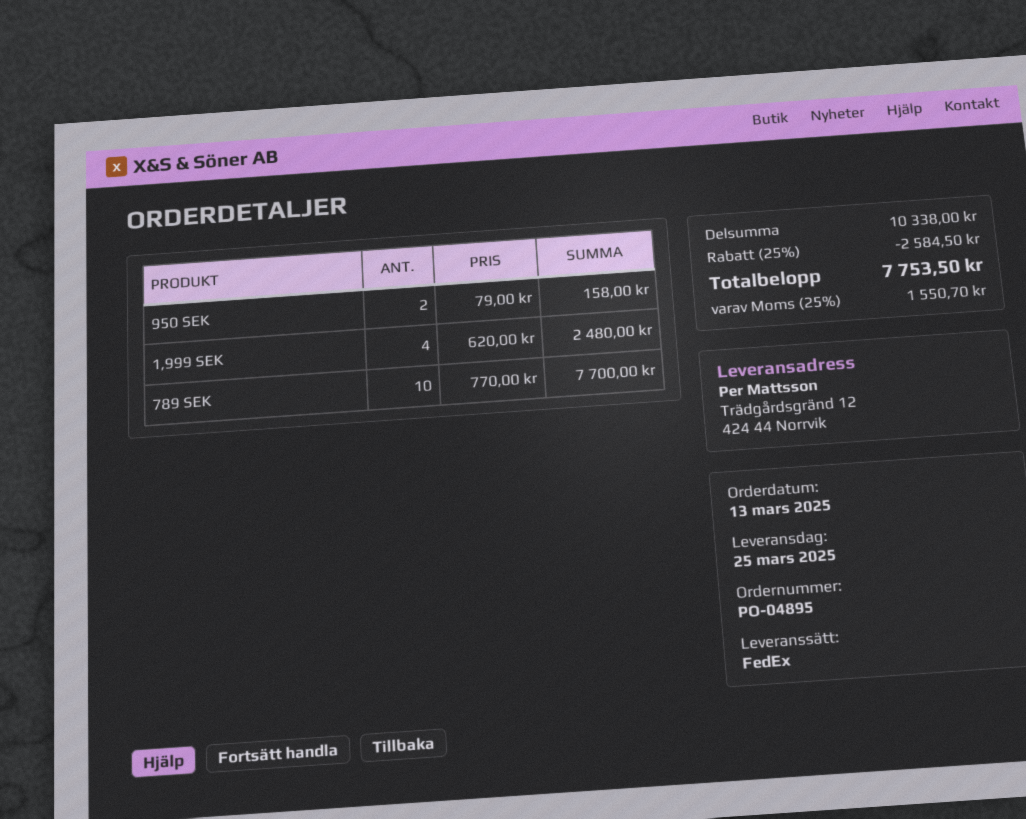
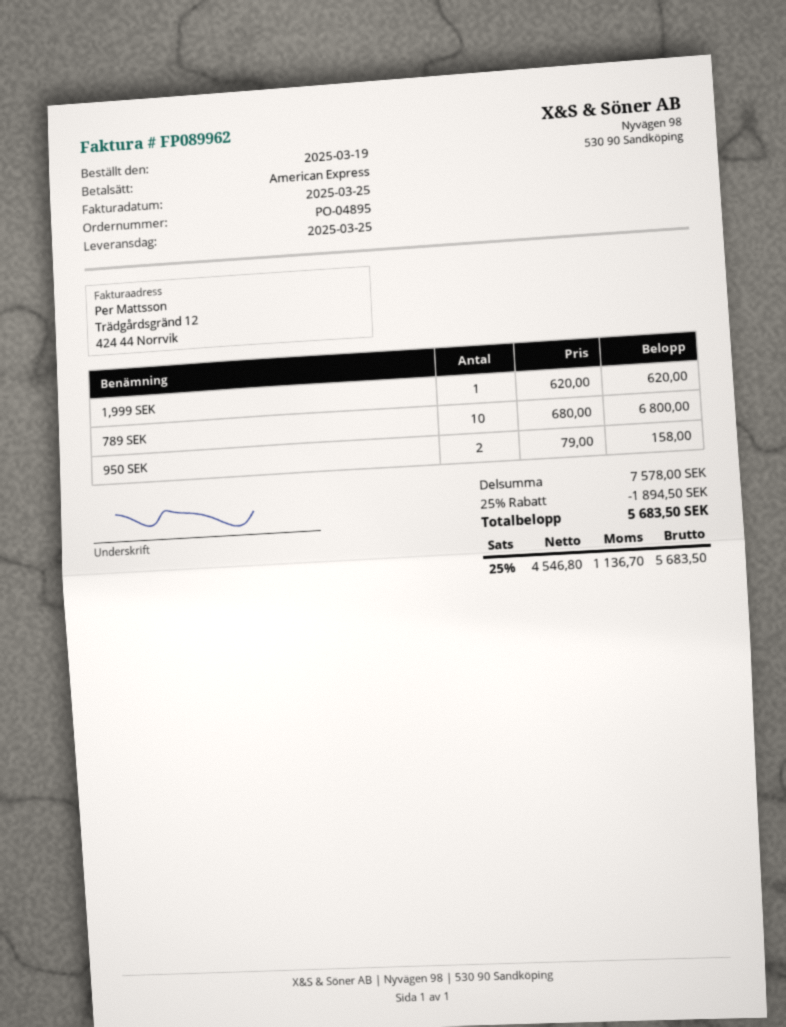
order date: 2025-03-13 -> 2025-03-19
1,999 SEK: 4 x 620.00 = 2480.00 -> 1 x 620.00 = 620.00
789 SEK: 10 x 770.00 = 7700.00 -> 10 x 680.00 = 6800.00
subtotal: 10338.00 -> 7578.00
discount: 25% = 2584.50 -> 25% = 1894.50
tax: 25% = 1550.70 -> 25% = 1136.70
total: 7753.50 -> 5683.50

